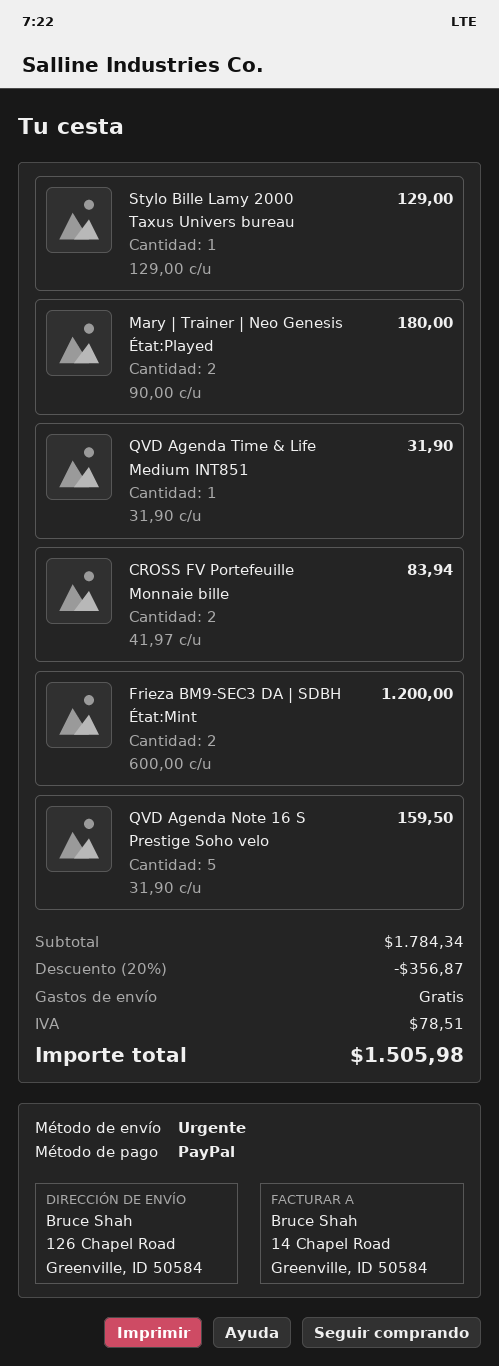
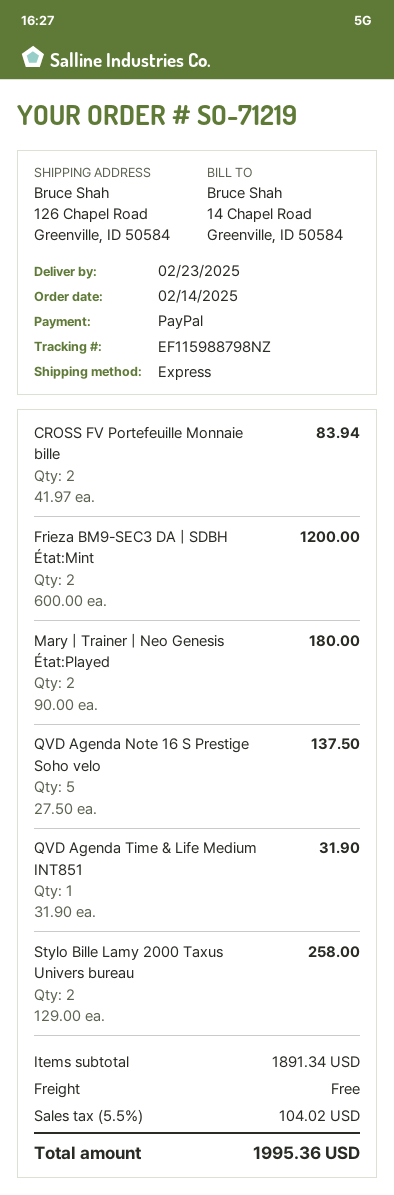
Stylo Bille Lamy 2000 Taxus Univers bureau: 1 x 129.00 = 129.00 -> 2 x 129.00 = 258.00
QVD Agenda Note 16 S Prestige Soho velo: 5 x 31.90 = 159.50 -> 5 x 27.50 = 137.50
subtotal: 1784.34 -> 1891.34
discount: 20% = 356.87 -> none
tax: 78.51 -> 104.02
total: 1505.98 -> 1995.36

